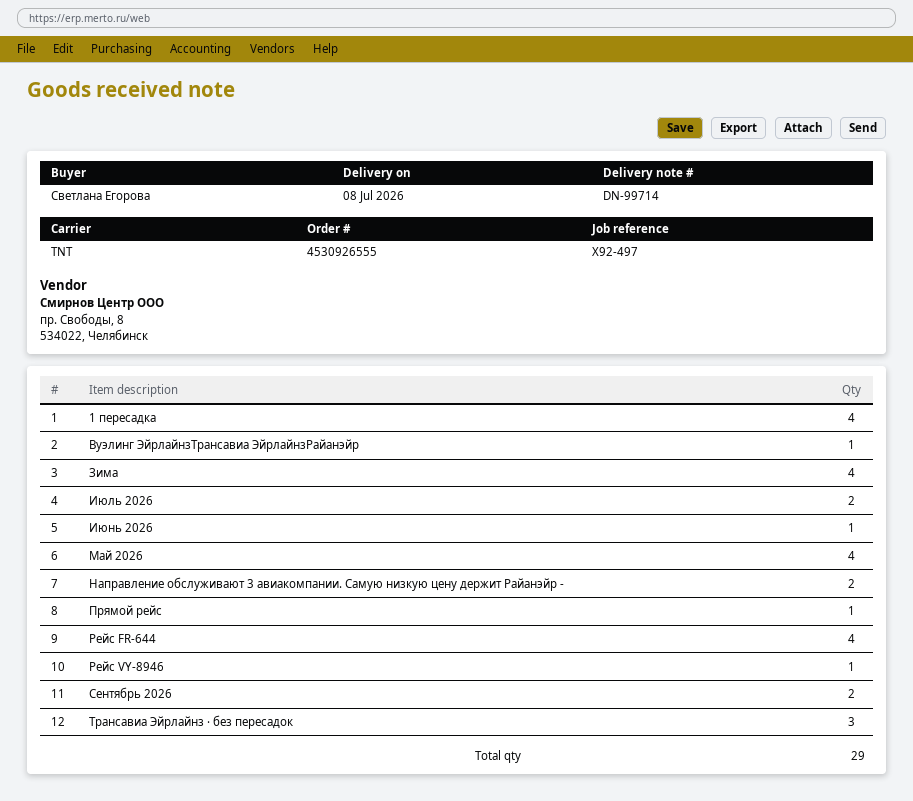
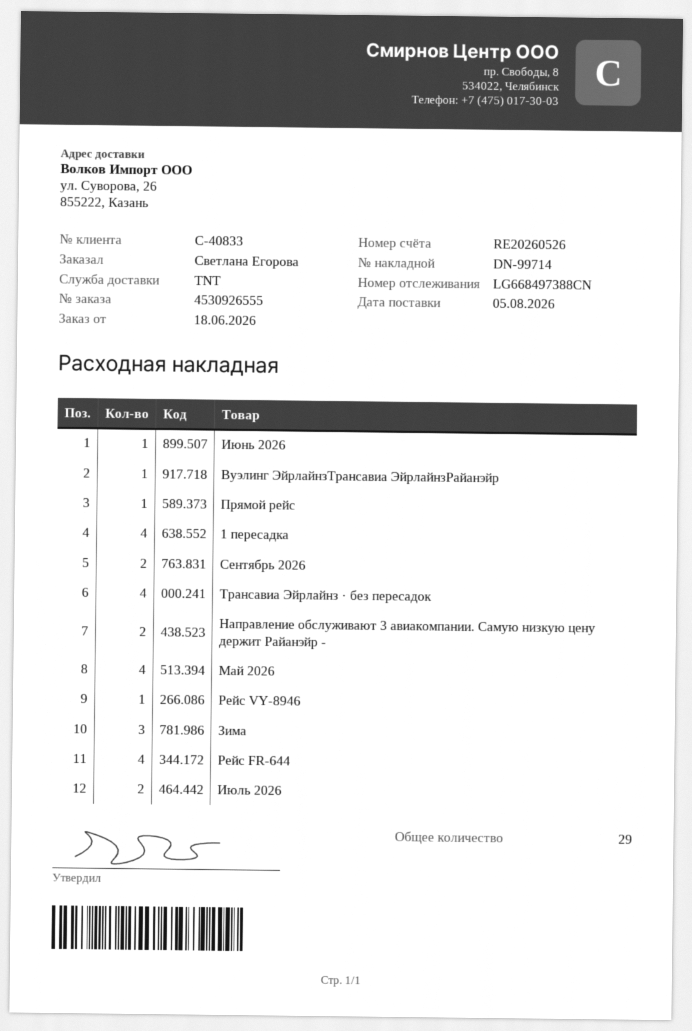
delivery date: 2026-07-08 -> 2026-08-05
Зима: 4 -> 3
Трансавиа Эйрлайнз · без пересадок: 3 -> 4

